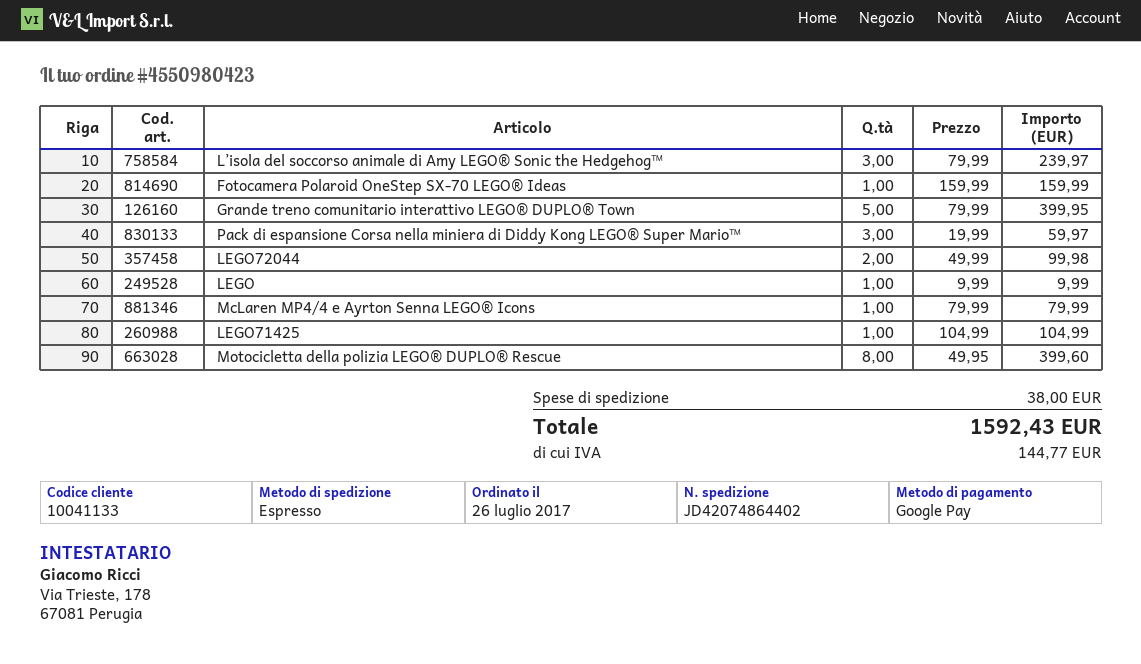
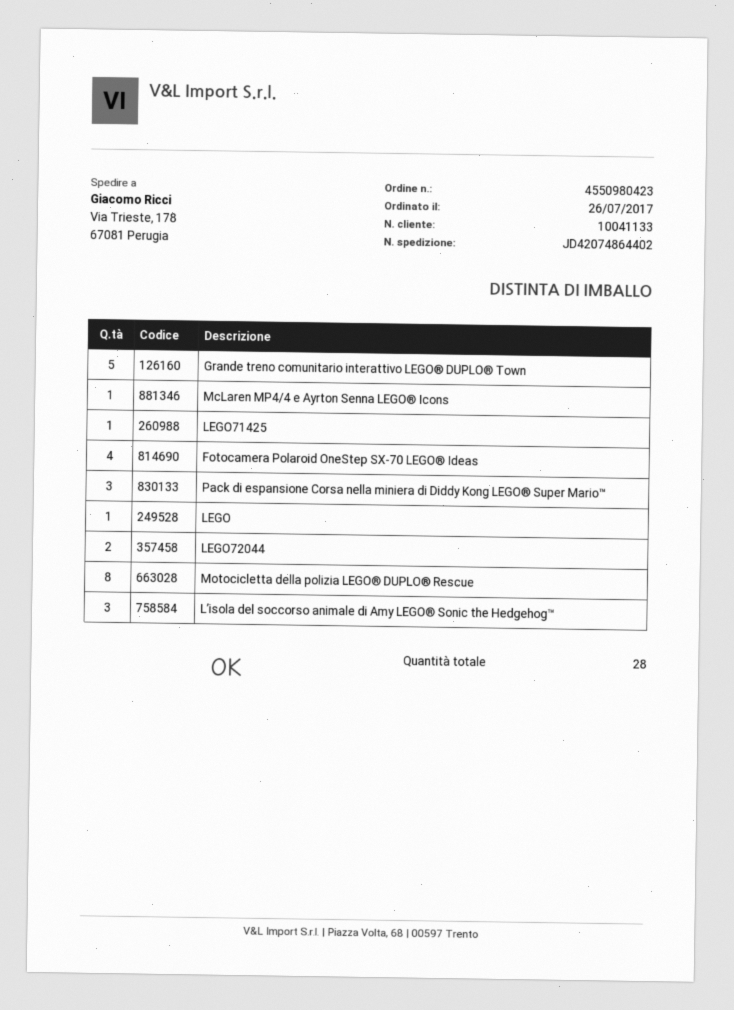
Fotocamera Polaroid OneStep SX-70 LEGO® Ideas: 1 -> 4

